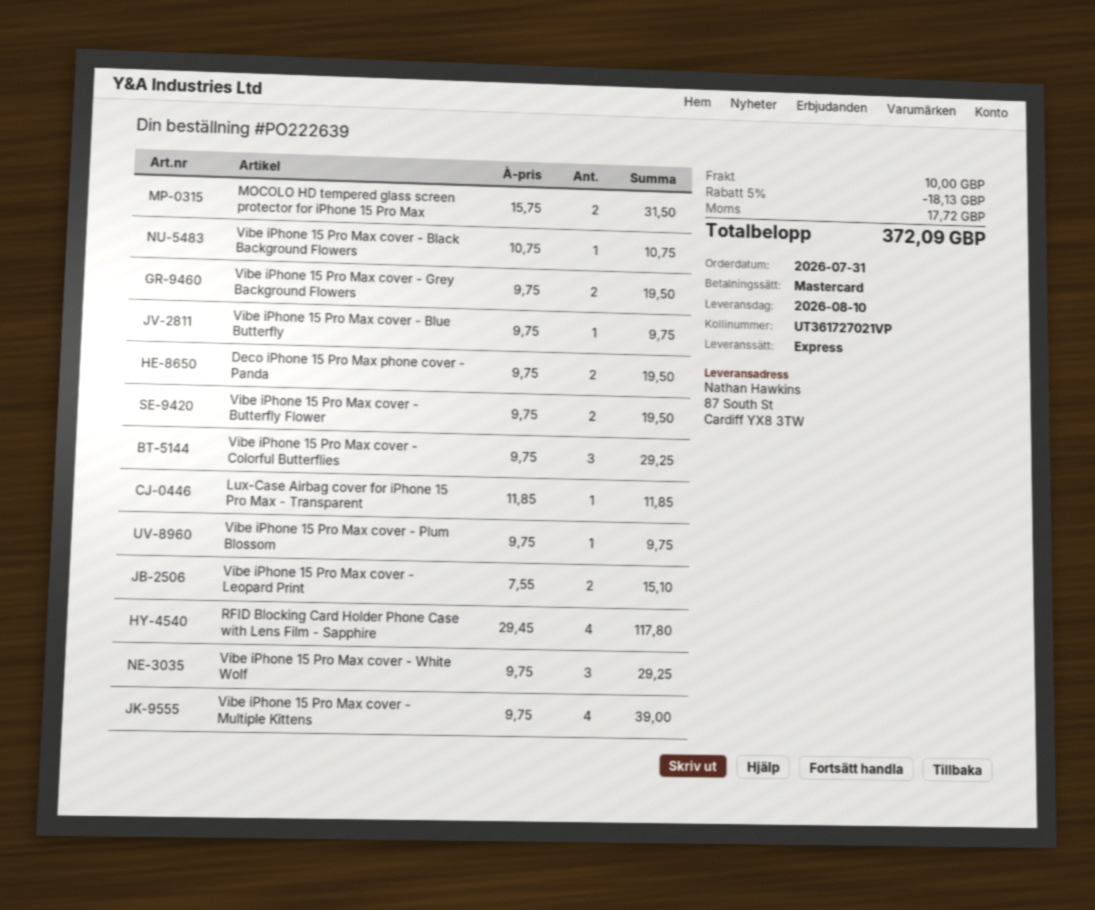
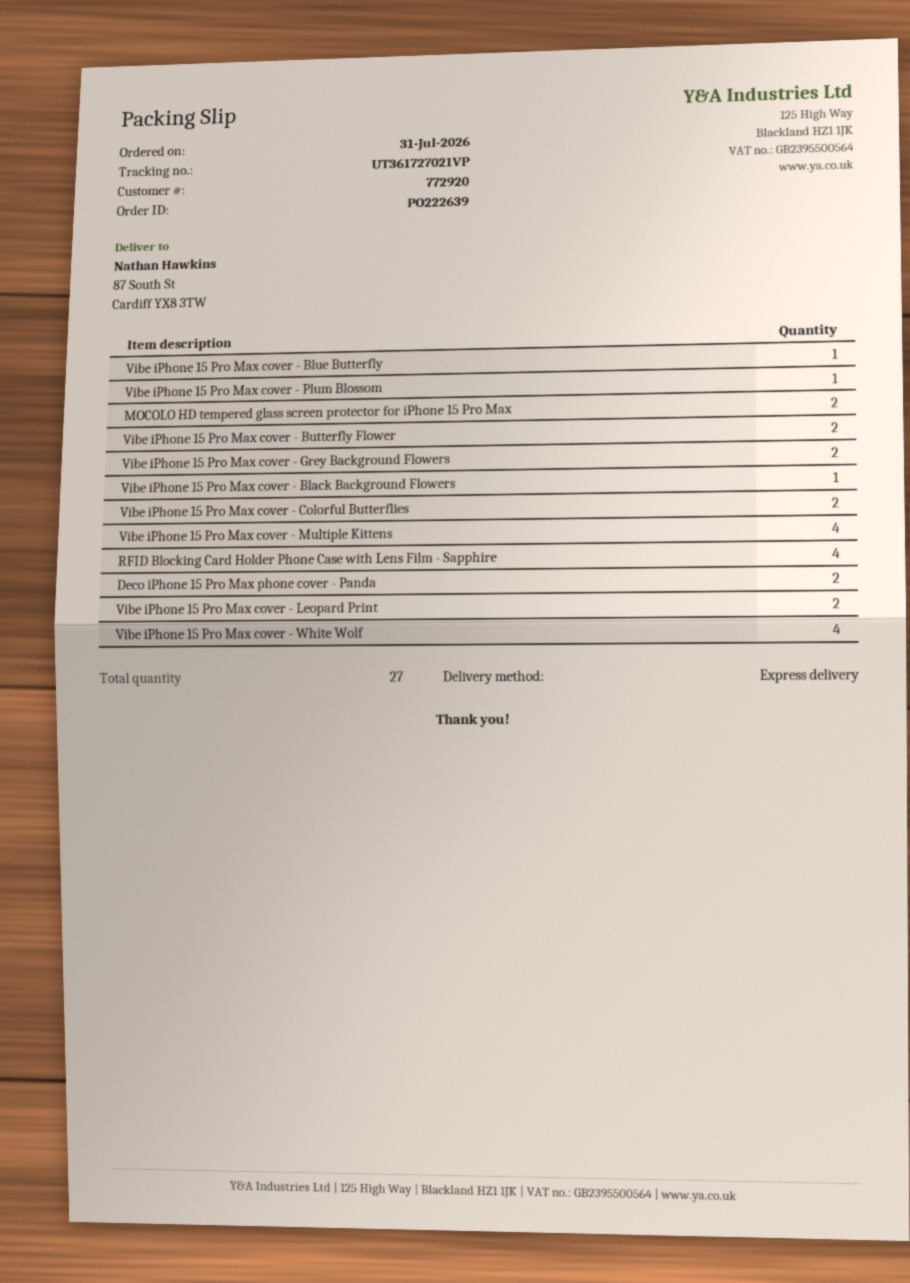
Vibe iPhone 15 Pro Max cover - Colorful Butterflies: 3 -> 2
Lux-Case Airbag cover for iPhone 15 Pro Max - Transparent: 1 -> none
Vibe iPhone 15 Pro Max cover - White Wolf: 3 -> 4

